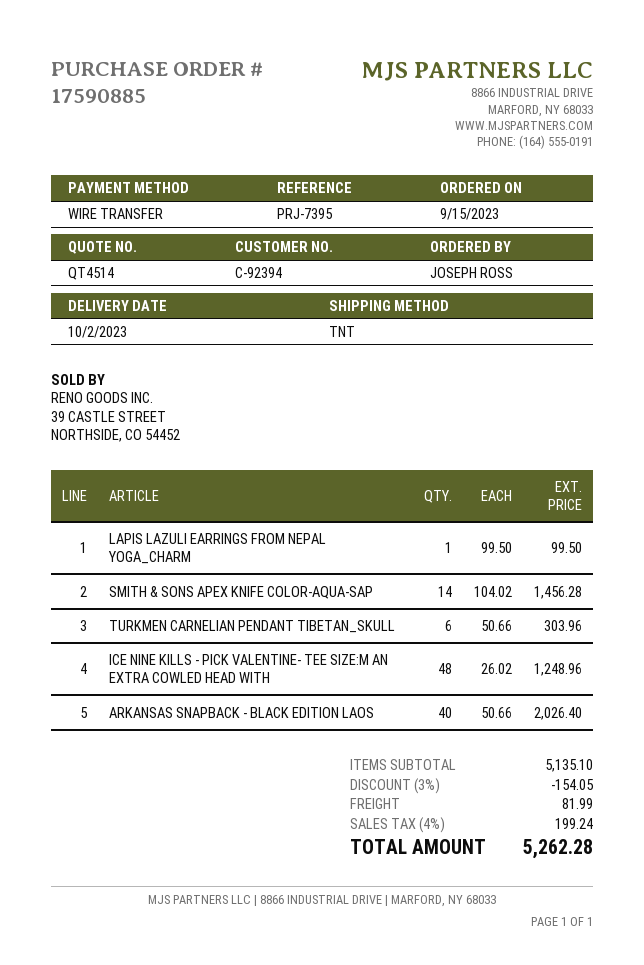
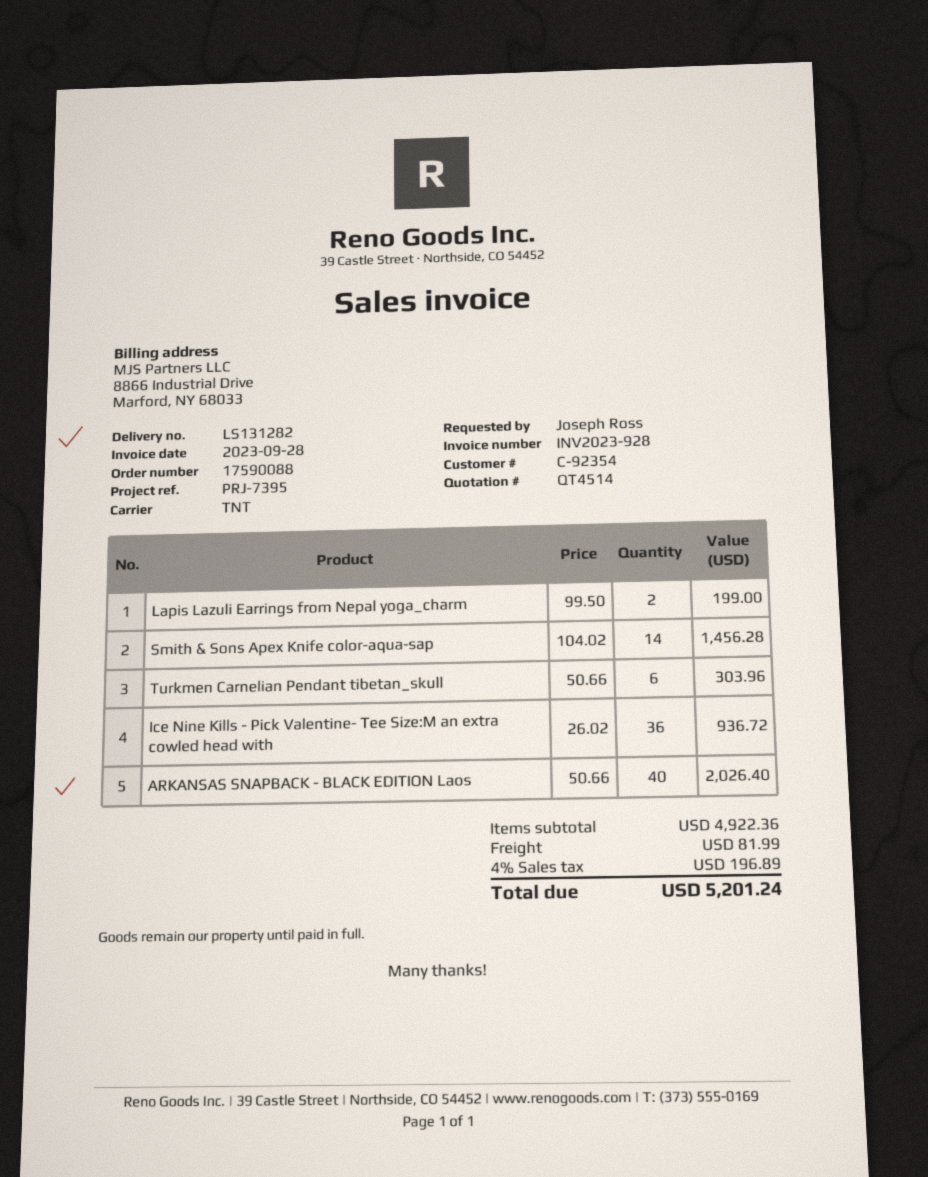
order number: 17590885 -> 17590088
customer number: C-92394 -> C-92354
LAPIS LAZULI EARRINGS FROM NEPAL YOGA_CHARM: 1 x 99.50 = 99.50 -> 2 x 99.50 = 199.00
ICE NINE KILLS - PICK VALENTINE- TEE SIZE:M AN EXTRA COWLED HEAD WITH: 48 x 26.02 = 1248.96 -> 36 x 26.02 = 936.72
subtotal: 5135.10 -> 4922.36
discount: 3% = 154.05 -> none
tax: 4% = 199.24 -> 4% = 196.89
total: 5262.28 -> 5201.24

